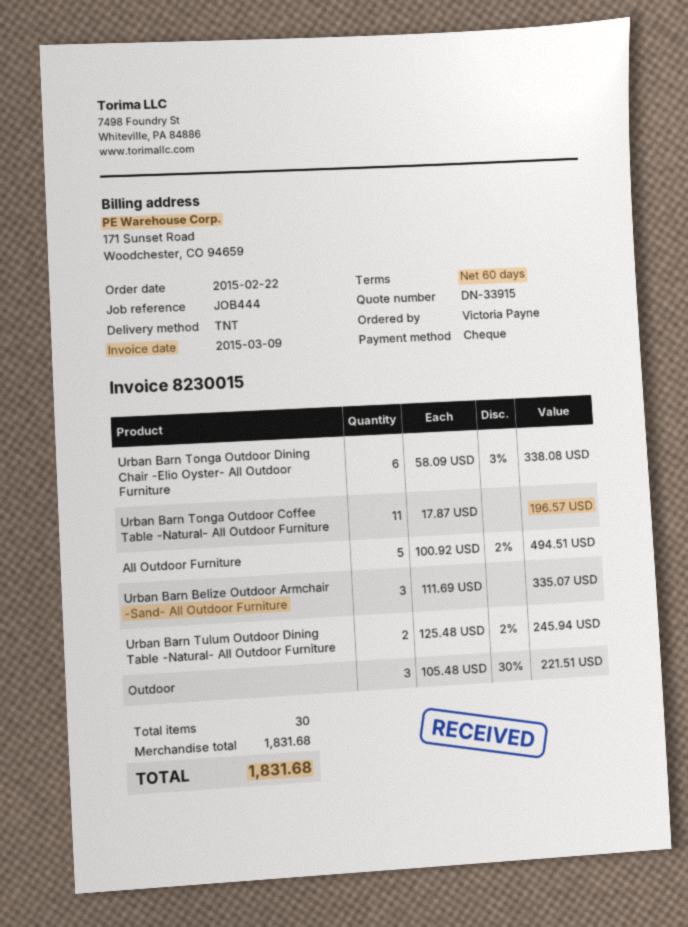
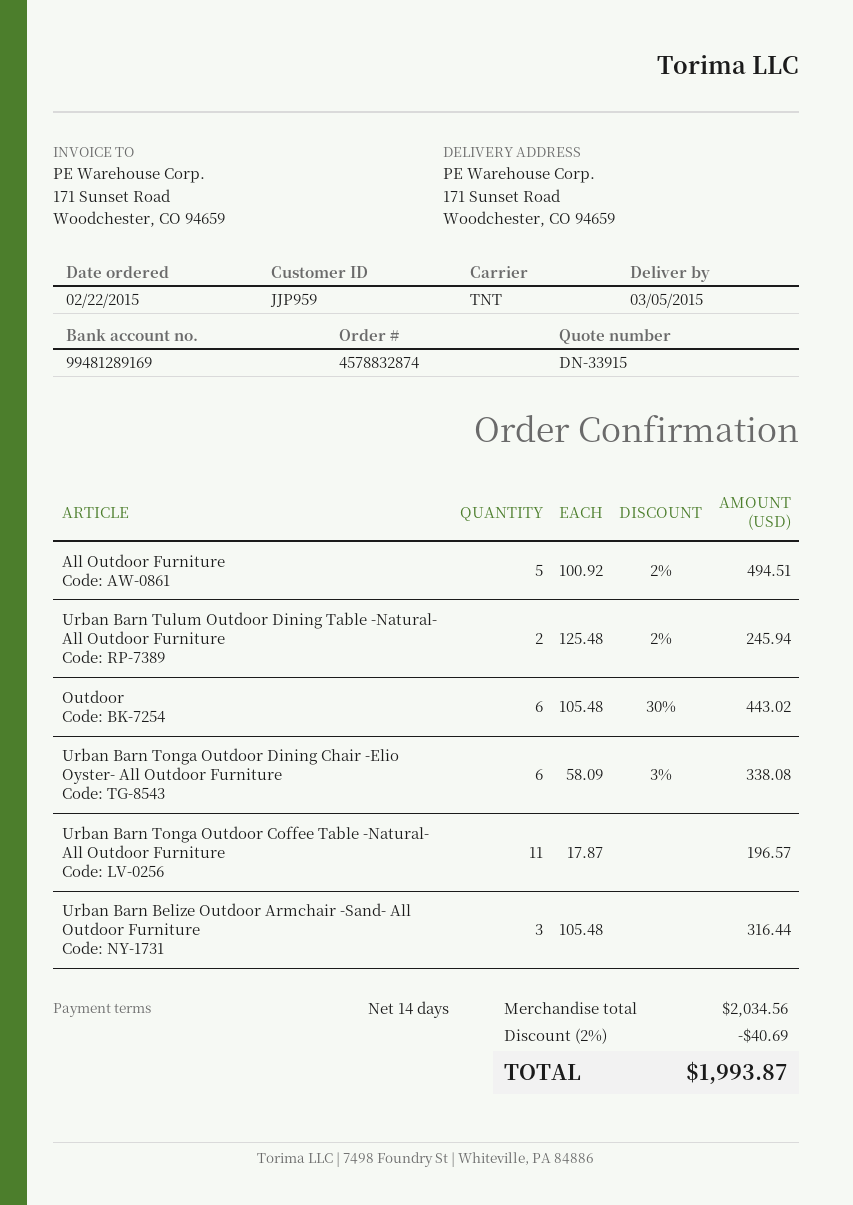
payment terms: 60 days -> 14 days
Urban Barn Belize Outdoor Armchair -Sand- All Outdoor Furniture: 3 x 111.69 = 335.07 -> 3 x 105.48 = 316.44
Outdoor: 3 x 105.48 - 30% = 221.51 -> 6 x 105.48 - 30% = 443.02
subtotal: 1831.68 -> 2034.56
discount: none -> 2% = 40.69
total: 1831.68 -> 1993.87

